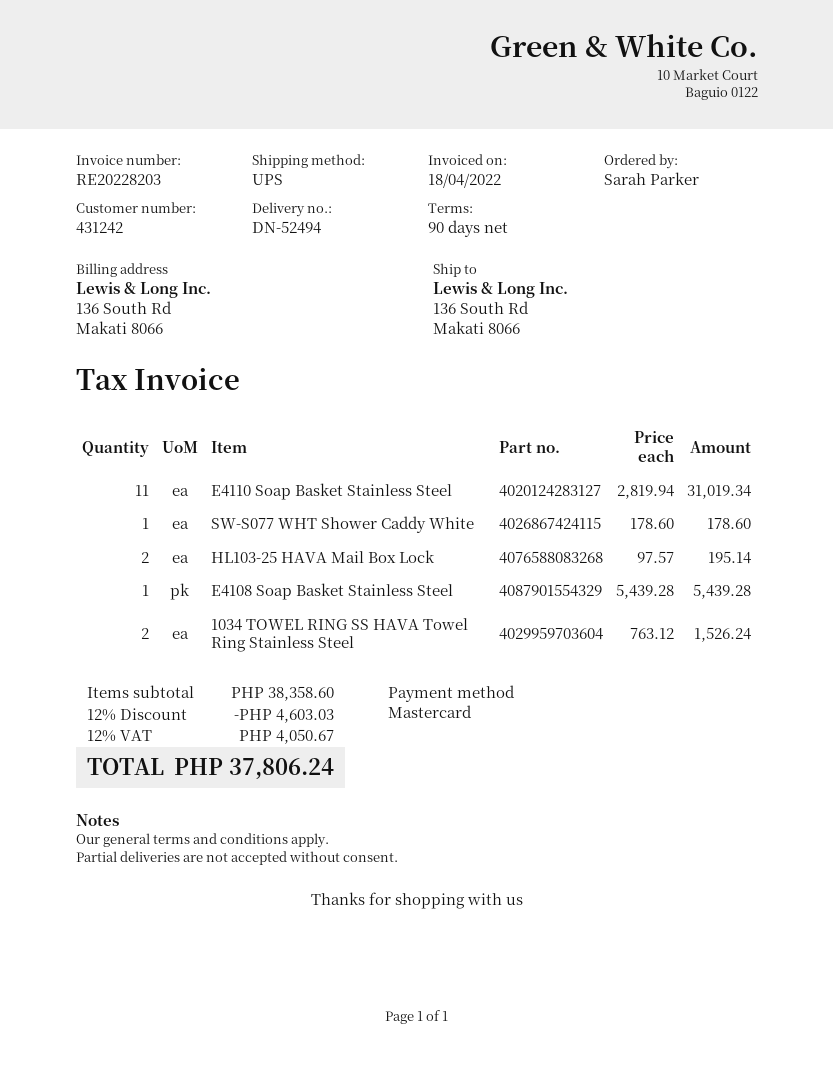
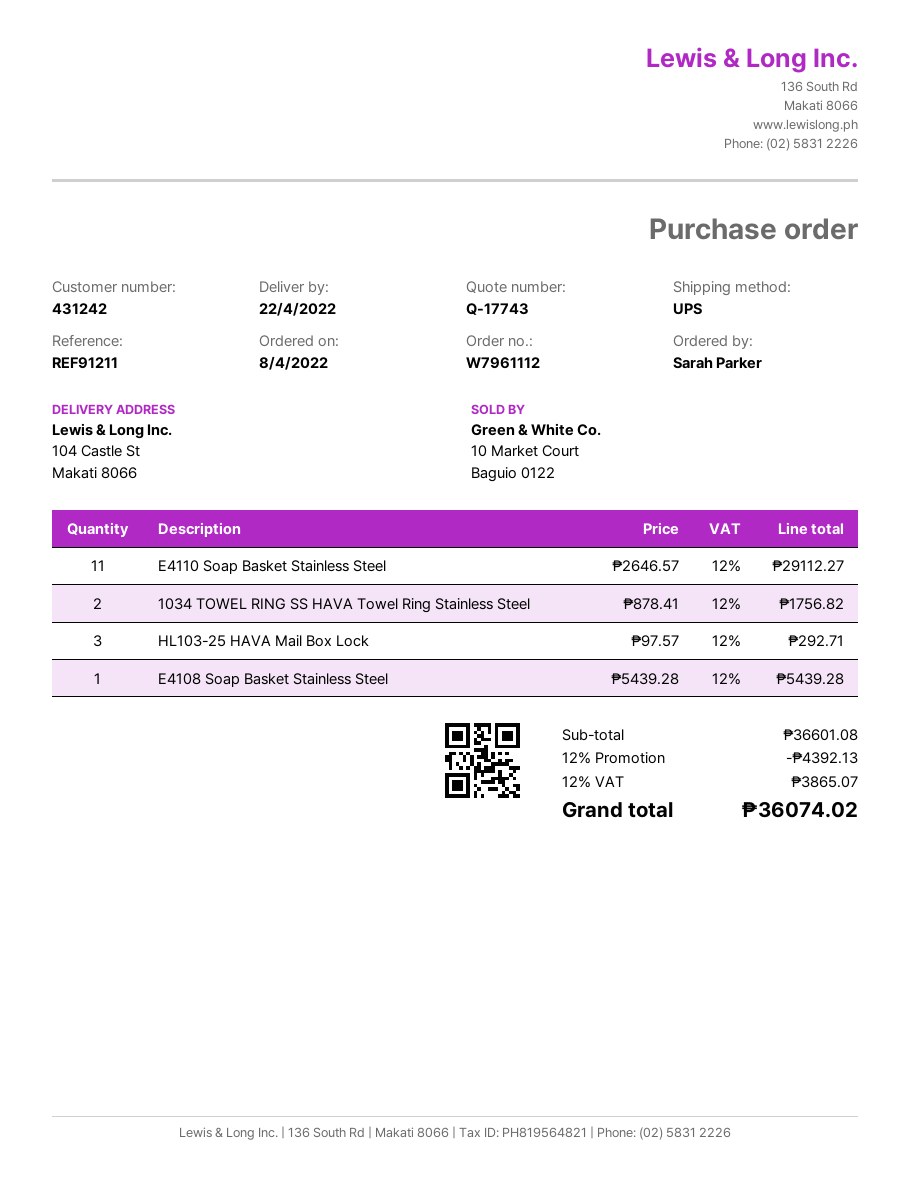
ship to: 136 South Rd, Makati 8066 -> 104 Castle St, Makati 8066
E4110 Soap Basket Stainless Steel: 11 x 2819.94 = 31019.34 -> 11 x 2646.57 = 29112.27
SW-S077 WHT Shower Caddy White: 1 x 178.60 = 178.60 -> none
HL103-25 HAVA Mail Box Lock: 2 x 97.57 = 195.14 -> 3 x 97.57 = 292.71
1034 TOWEL RING SS HAVA Towel Ring Stainless Steel: 2 x 763.12 = 1526.24 -> 2 x 878.41 = 1756.82
subtotal: 38358.60 -> 36601.08
discount: 12% = 4603.03 -> 12% = 4392.13
tax: 12% = 4050.67 -> 12% = 3865.07
total: 37806.24 -> 36074.02

